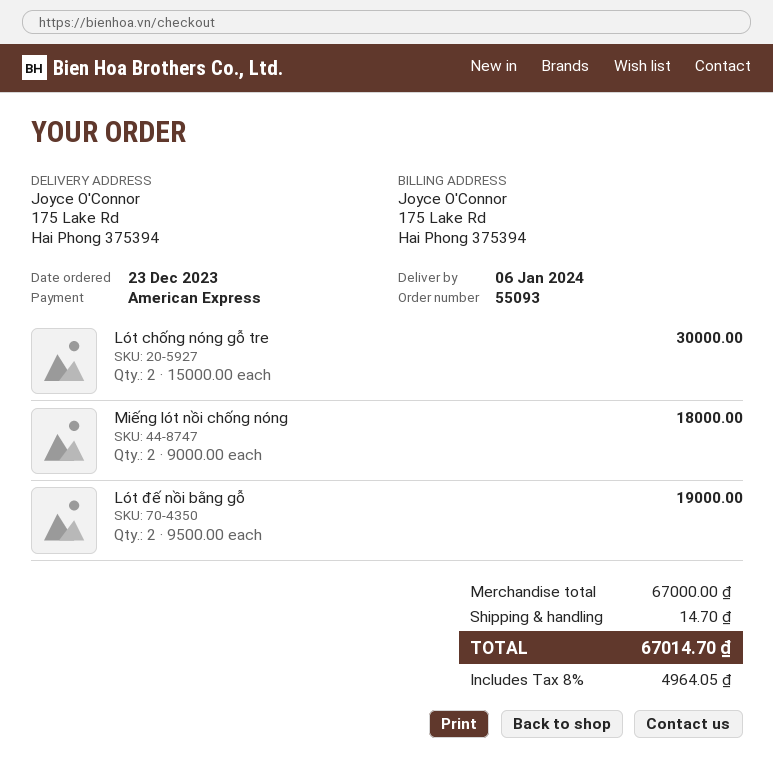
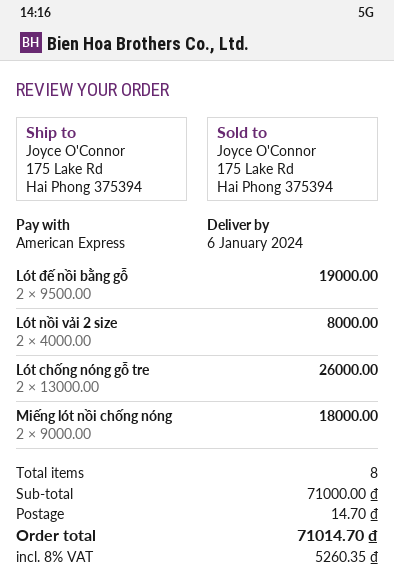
Lót chống nóng gỗ tre: 2 x 15000.00 = 30000.00 -> 2 x 13000.00 = 26000.00
Lót nồi vải 2 size: none -> 2 x 4000.00 = 8000.00
subtotal: 67000.00 -> 71000.00
tax: 8% = 4964.05 -> 8% = 5260.35
total: 67014.70 -> 71014.70

